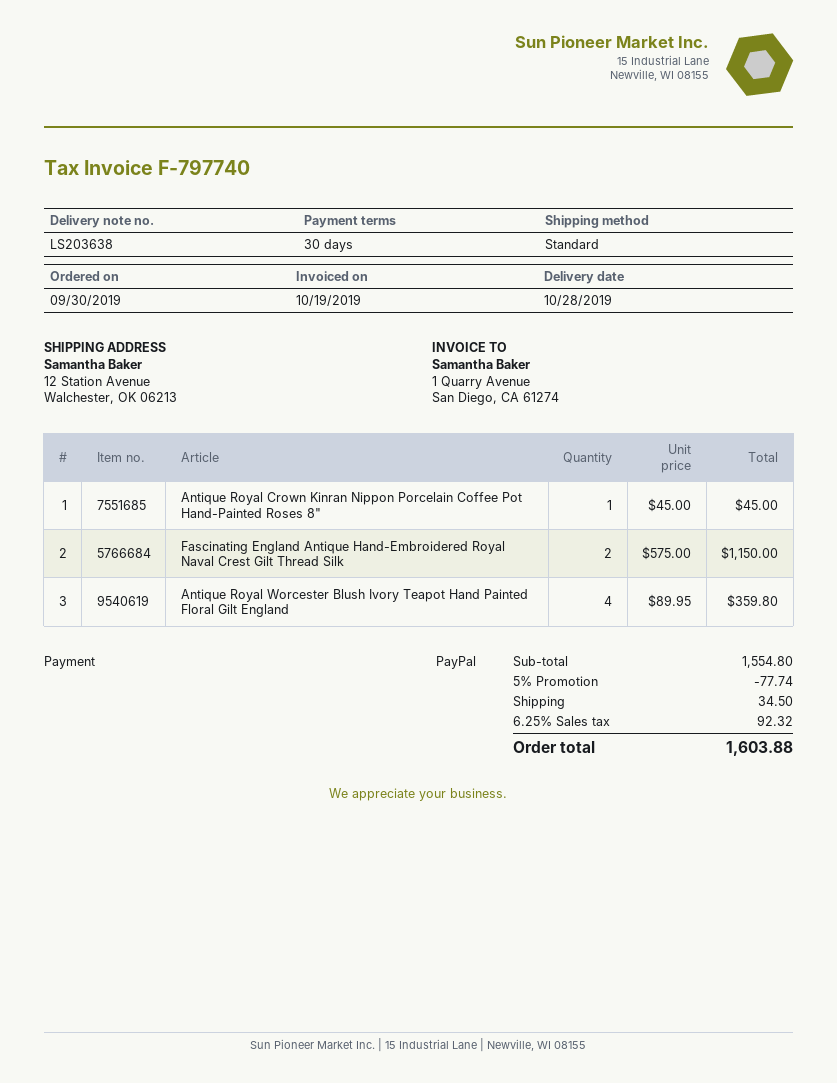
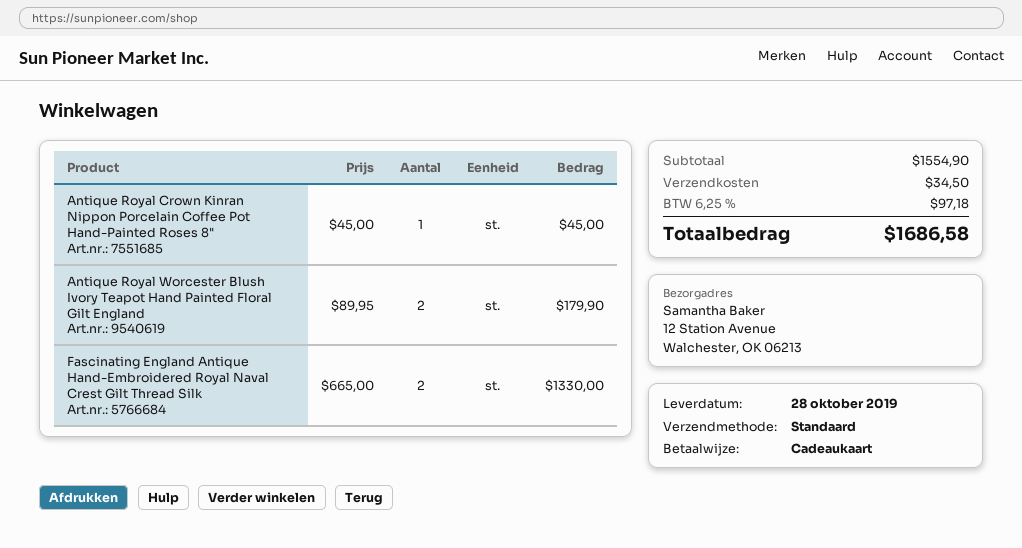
payment method: PayPal -> gift card
Fascinating England Antique Hand-Embroidered Royal Naval Crest Gilt Thread Silk: 2 x 575.00 = 1150.00 -> 2 x 665.00 = 1330.00
Antique Royal Worcester Blush Ivory Teapot Hand Painted Floral Gilt England: 4 x 89.95 = 359.80 -> 2 x 89.95 = 179.90
subtotal: 1554.80 -> 1554.90
discount: 5% = 77.74 -> none
tax: 6.25% = 92.32 -> 6.25% = 97.18
total: 1603.88 -> 1686.58

